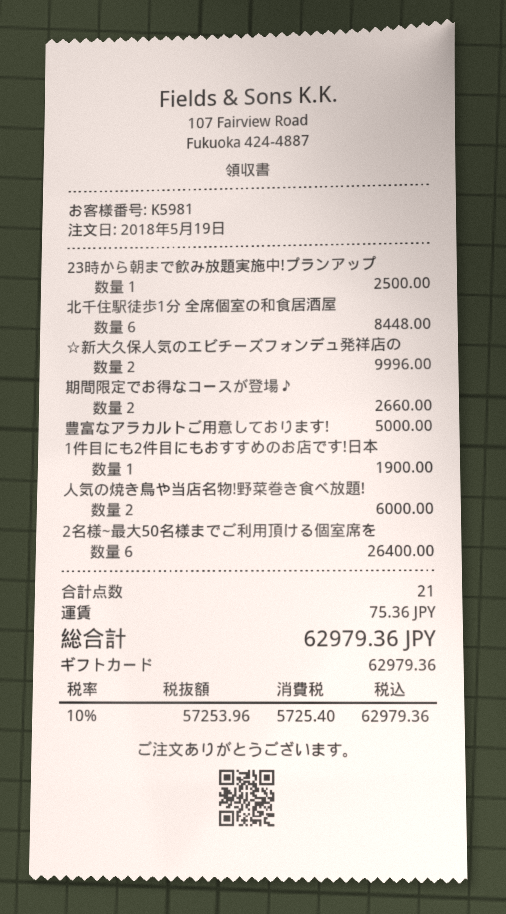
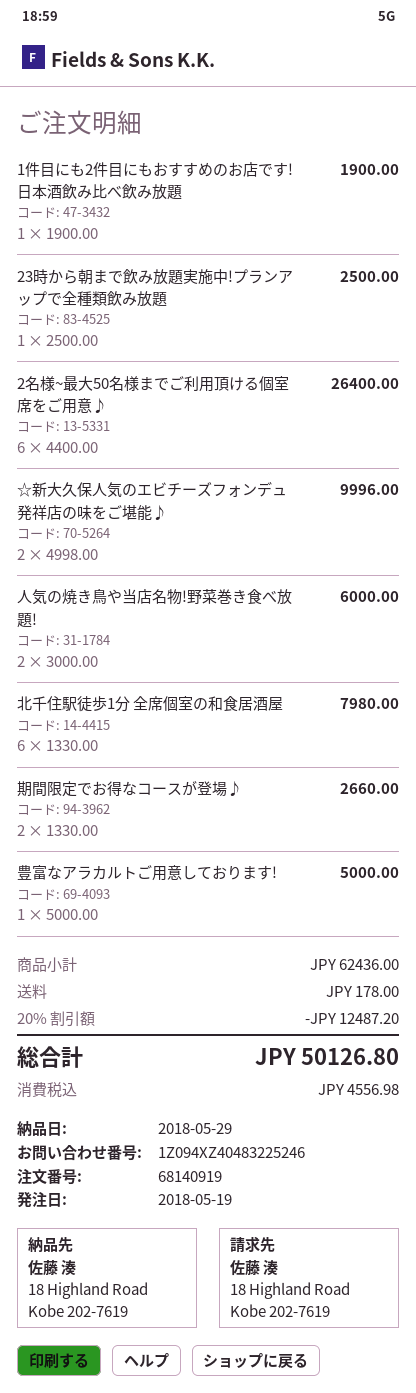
北千住駅徒歩1分 全席個室の和食居酒屋: 6 for 8448.00 -> 6 for 7980.00
discount: none -> 20% = 12487.20
shipping: 75.36 -> 178.00
tax: 5725.40 -> 4556.98
total: 62979.36 -> 50126.80

